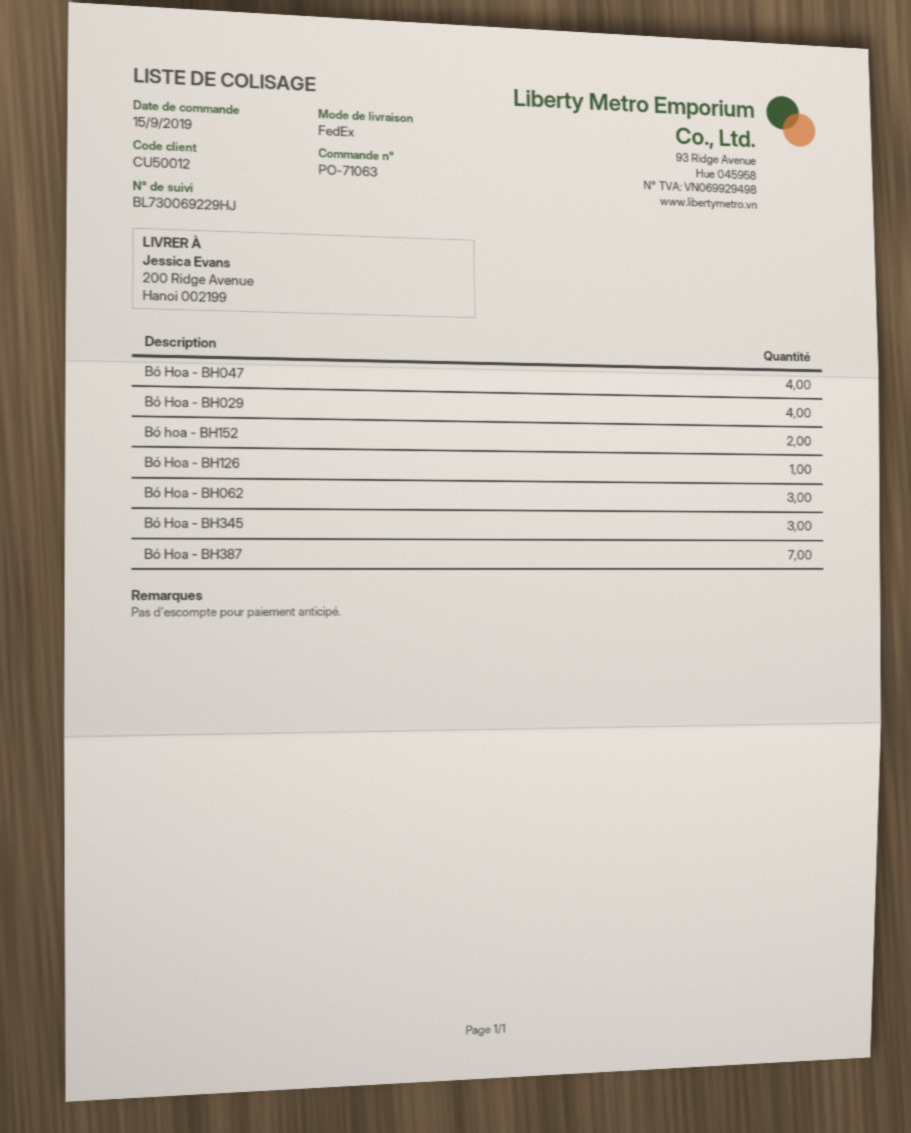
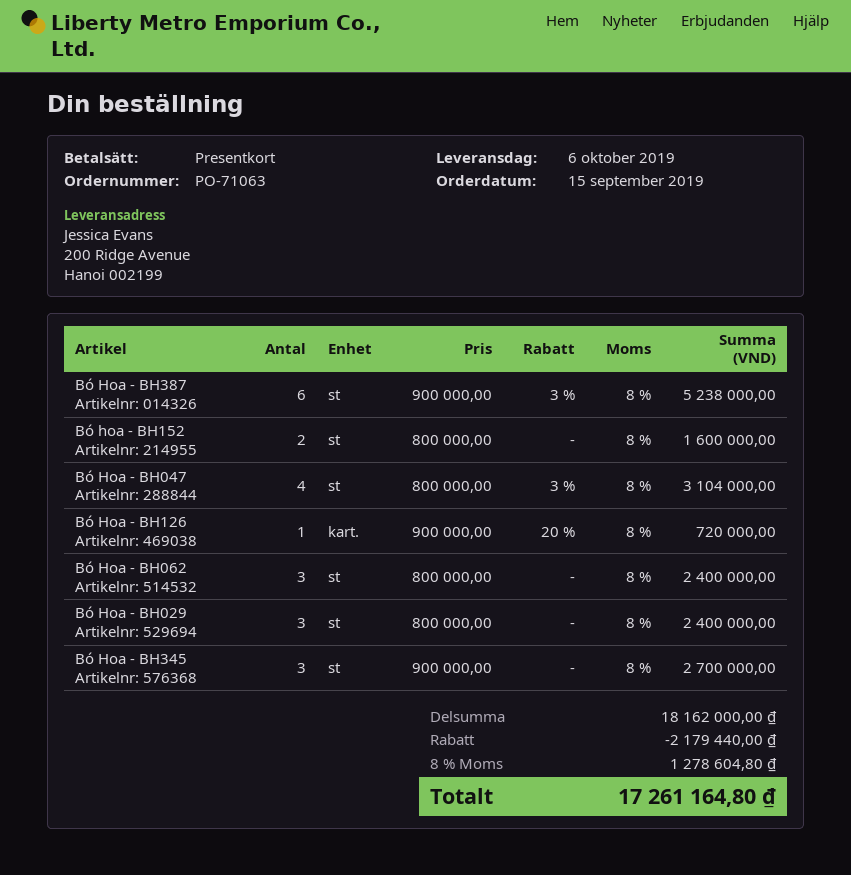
Bó Hoa - BH029: 4 -> 3
Bó Hoa - BH387: 7 -> 6

